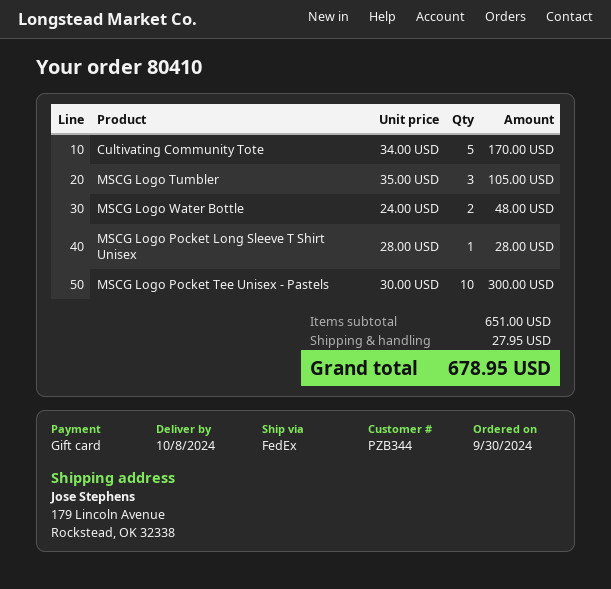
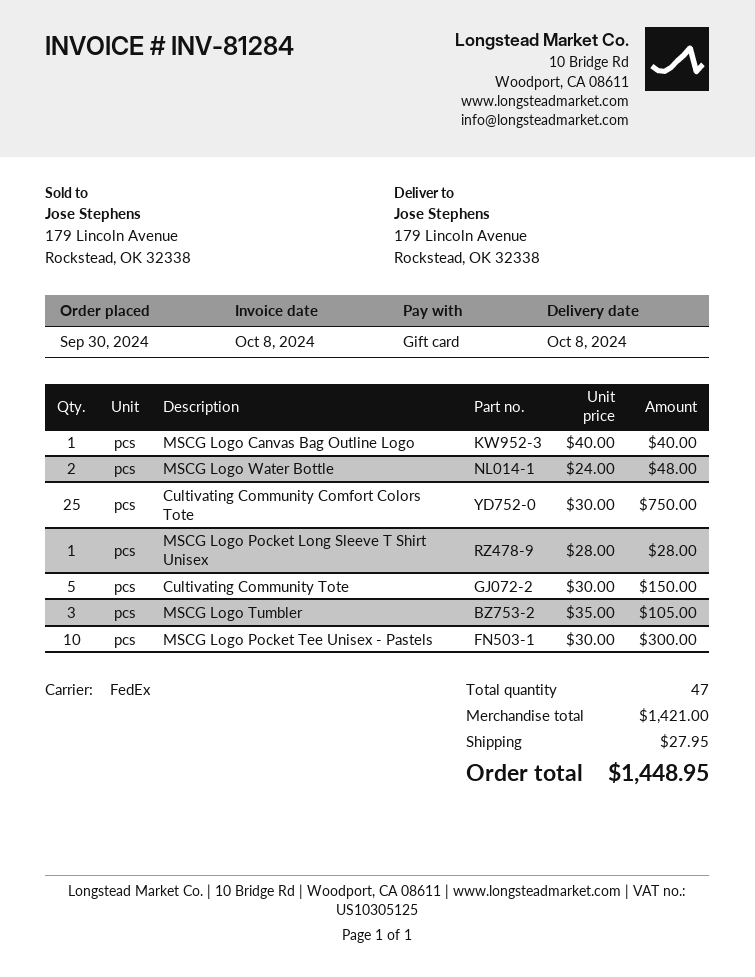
Cultivating Community Tote: 5 x 34.00 = 170.00 -> 5 x 30.00 = 150.00
MSCG Logo Canvas Bag Outline Logo: none -> 1 x 40.00 = 40.00
Cultivating Community Comfort Colors Tote: none -> 25 x 30.00 = 750.00
subtotal: 651.00 -> 1421.00
total: 678.95 -> 1448.95

